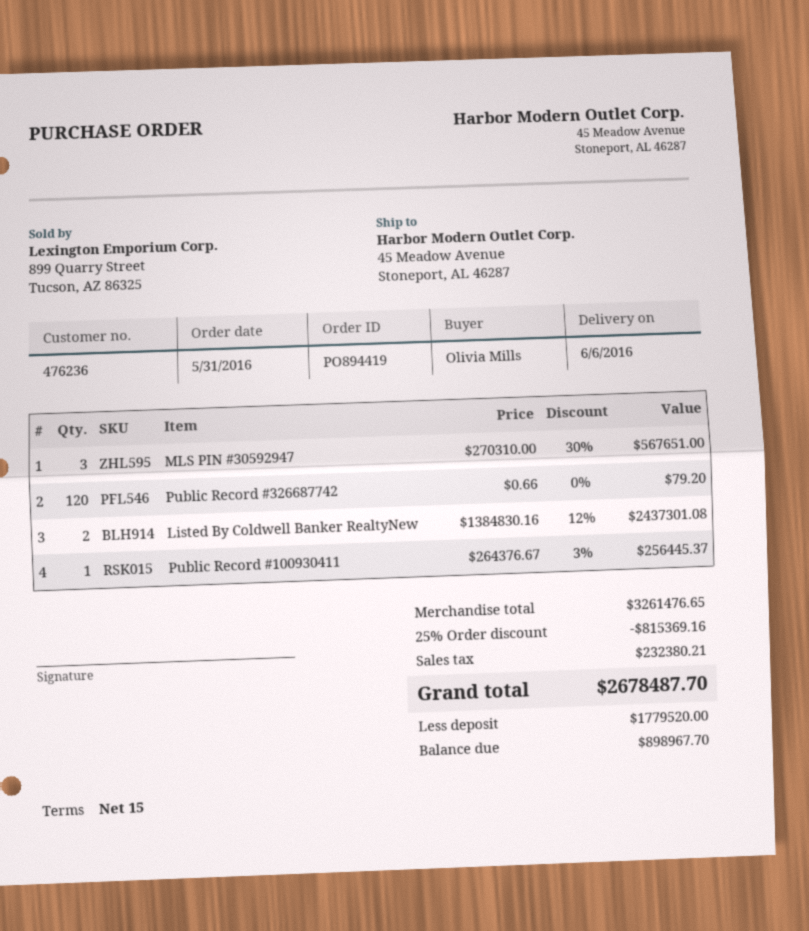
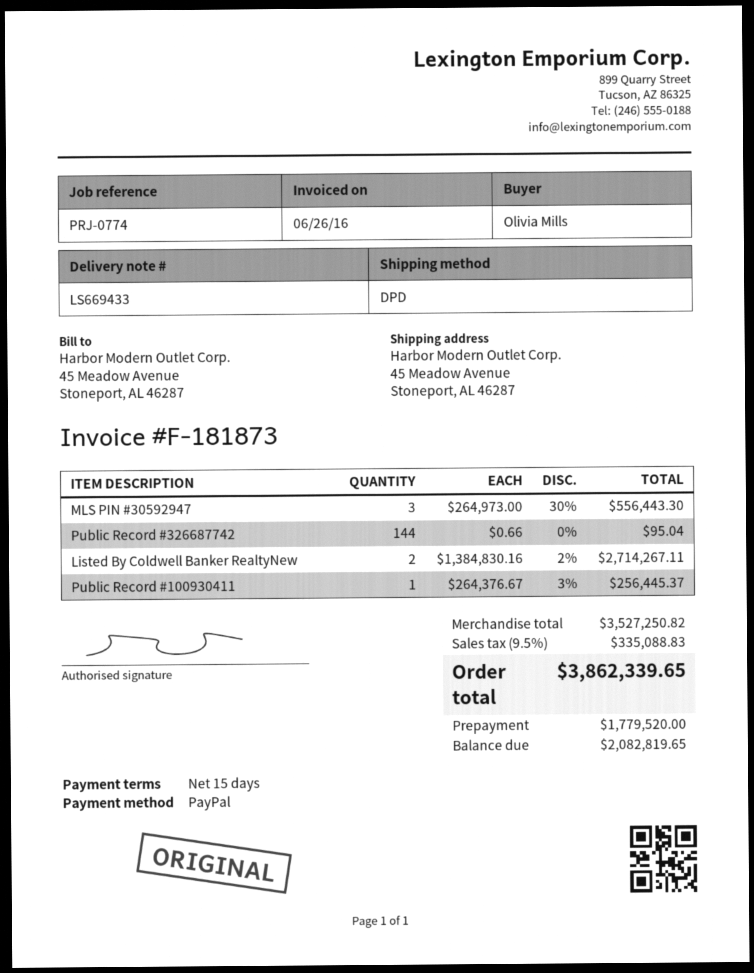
MLS PIN #30592947: 3 x 270310.00 - 30% = 567651.00 -> 3 x 264973.00 - 30% = 556443.30
Public Record #326687742: 120 x 0.66 = 79.20 -> 144 x 0.66 = 95.04
Listed By Coldwell Banker RealtyNew: 2 x 1384830.16 - 12% = 2437301.08 -> 2 x 1384830.16 - 2% = 2714267.11
subtotal: 3261476.65 -> 3527250.82
discount: 25% = 815369.16 -> none
tax: 232380.21 -> 335088.83
total: 2678487.70 -> 3862339.65
balance: 898967.70 -> 2082819.65

